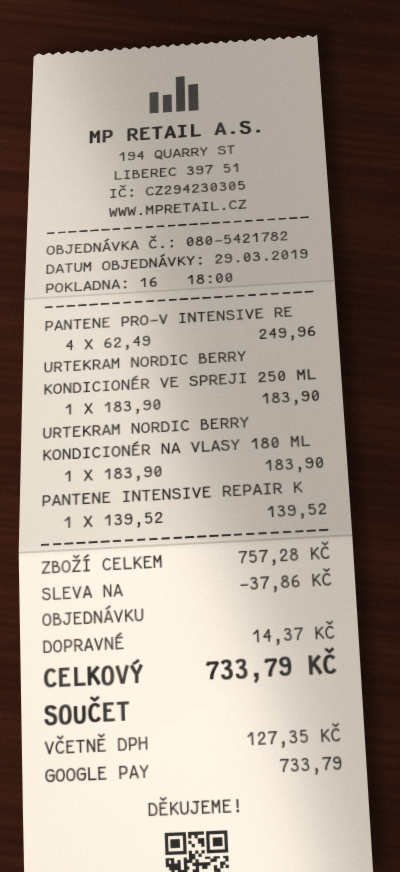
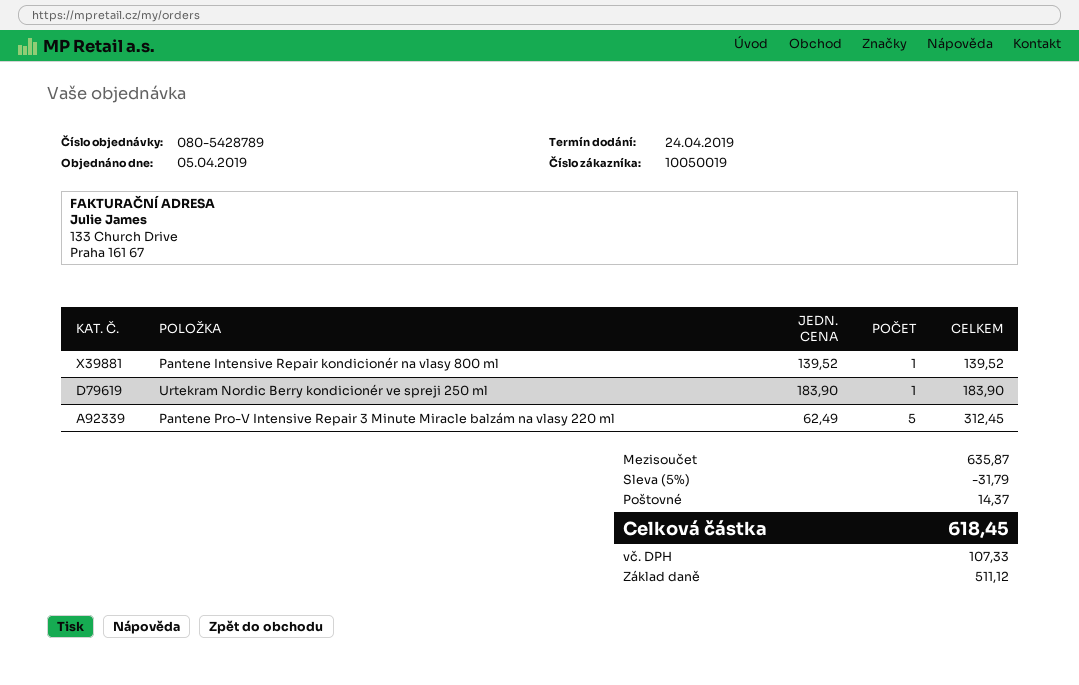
order number: 080-5421782 -> 080-5428789
order date: 2019-03-29 -> 2019-04-05
PANTENE PRO-V INTENSIVE RE: 4 x 62.49 = 249.96 -> 5 x 62.49 = 312.45
URTEKRAM NORDIC BERRY KONDICIONÉR NA VLASY 180 ML: 1 x 183.90 = 183.90 -> none
subtotal: 757.28 -> 635.87
discount: 37.86 -> 31.79
tax: 127.35 -> 107.33
total: 733.79 -> 618.45

